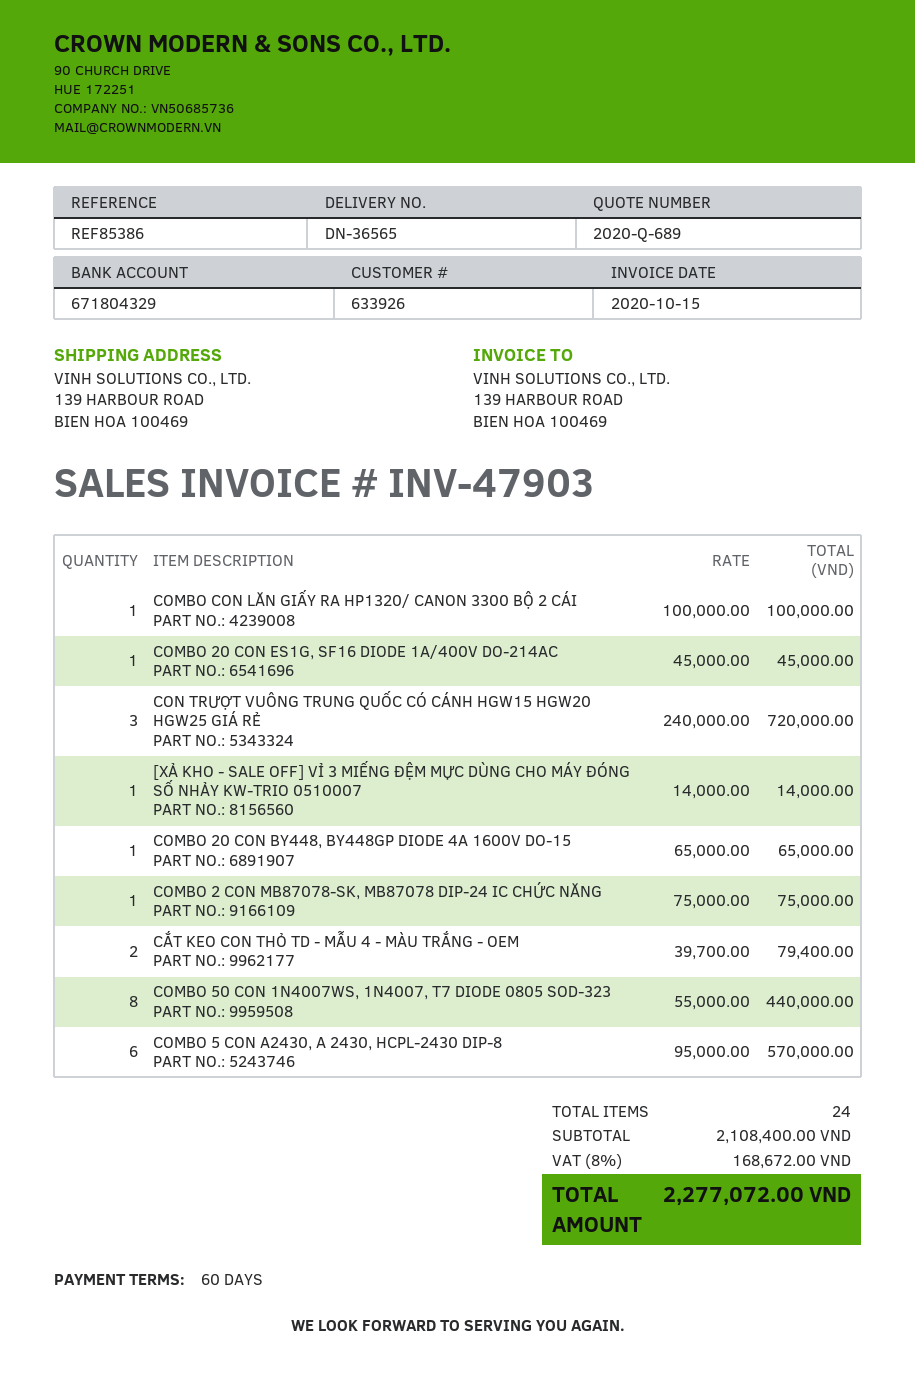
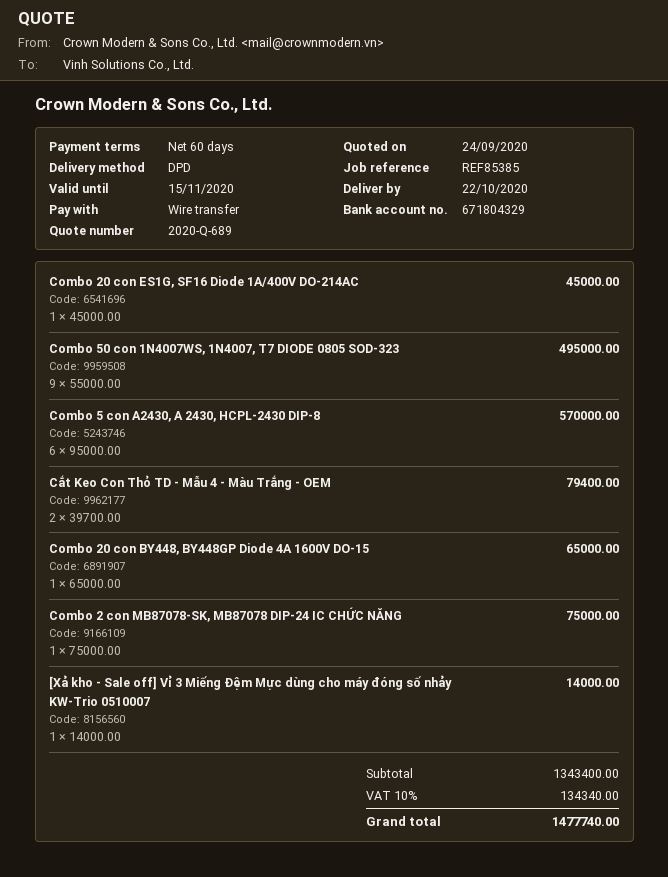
reference: REF85386 -> REF85385
COMBO CON LĂN GIẤY RA HP1320/ CANON 3300 BỘ 2 CÁI: 1 x 100000.00 = 100000.00 -> none
CON TRƯỢT VUÔNG TRUNG QUỐC CÓ CÁNH HGW15 HGW20 HGW25 GIÁ RẺ: 3 x 240000.00 = 720000.00 -> none
COMBO 50 CON 1N4007WS, 1N4007, T7 DIODE 0805 SOD-323: 8 x 55000.00 = 440000.00 -> 9 x 55000.00 = 495000.00
subtotal: 2108400.00 -> 1343400.00
tax: 8% = 168672.00 -> 10% = 134340.00
total: 2277072.00 -> 1477740.00

